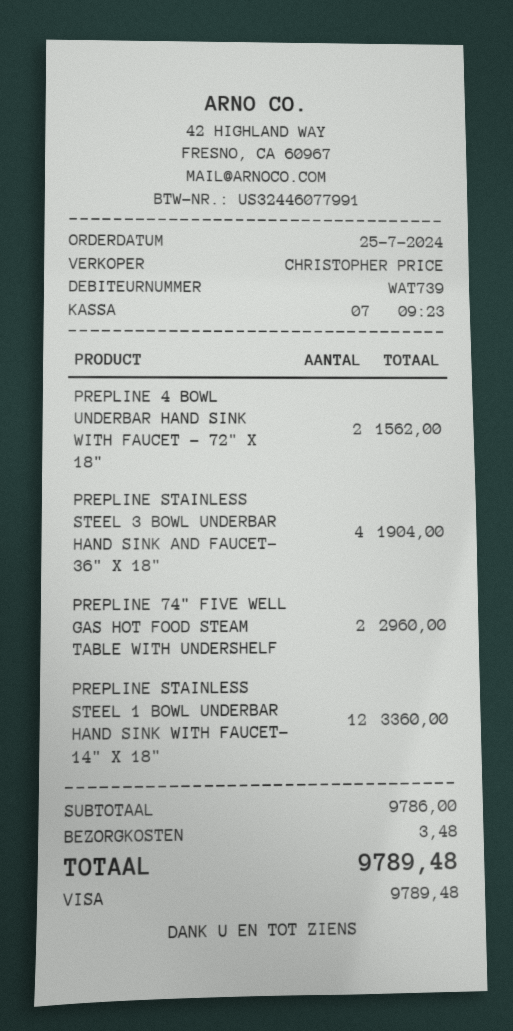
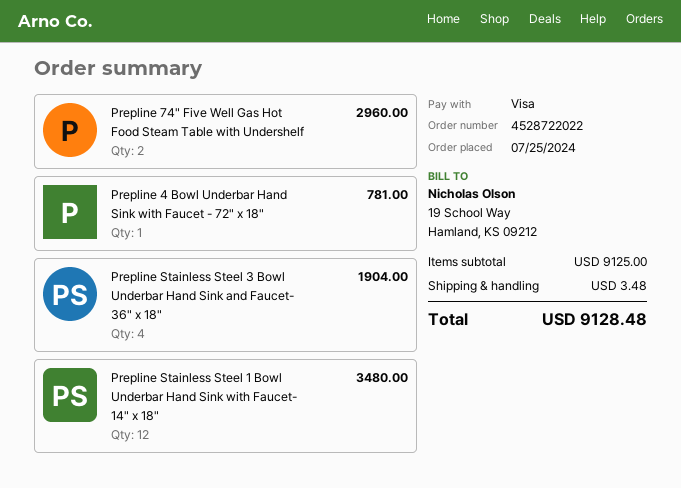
PREPLINE 4 BOWL UNDERBAR HAND SINK WITH FAUCET - 72" X 18": 2 for 1562.00 -> 1 for 781.00
PREPLINE STAINLESS STEEL 1 BOWL UNDERBAR HAND SINK WITH FAUCET- 14" X 18": 12 for 3360.00 -> 12 for 3480.00
subtotal: 9786.00 -> 9125.00
total: 9789.48 -> 9128.48

